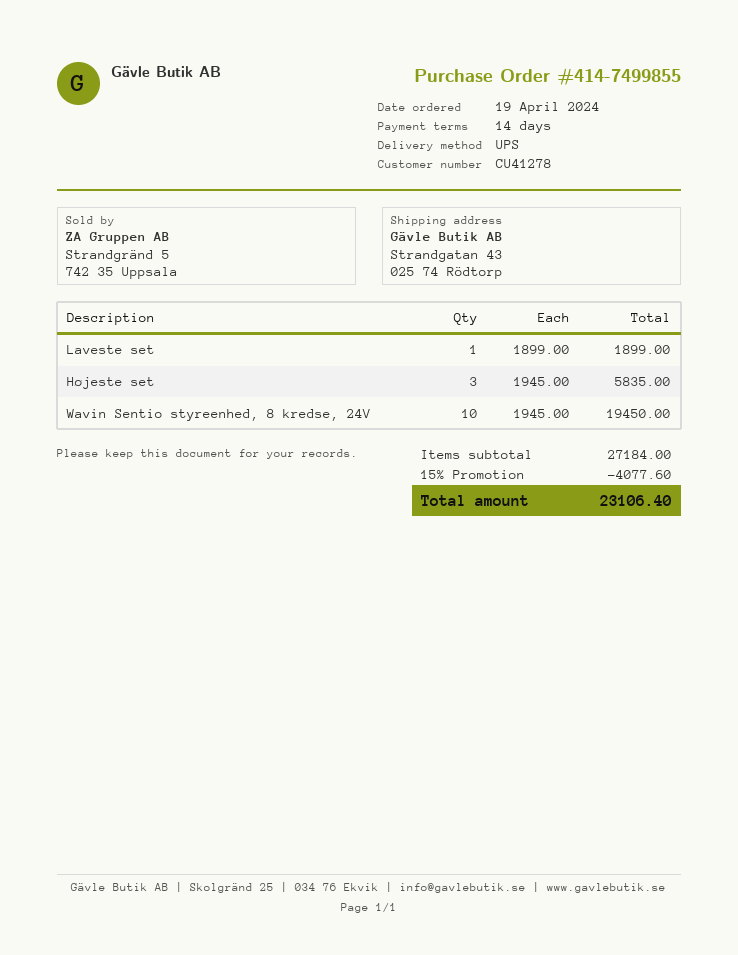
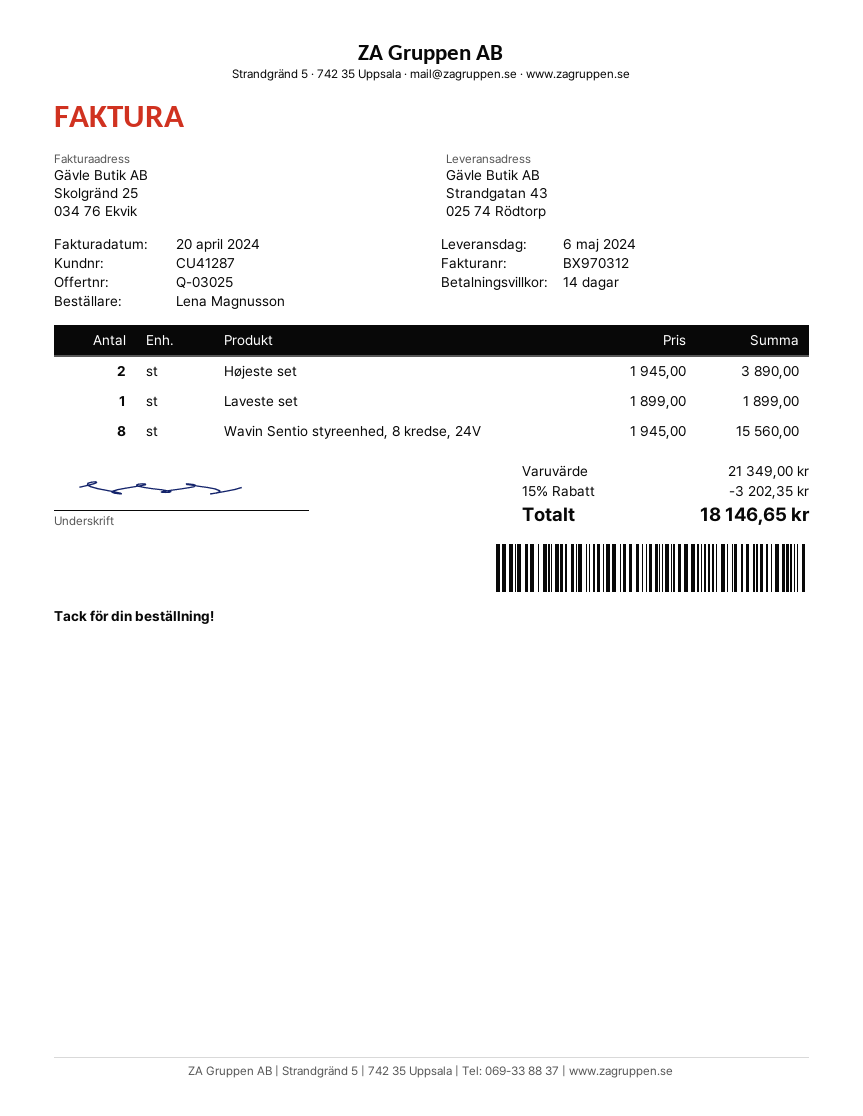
customer number: CU41278 -> CU41287
Højeste set: 3 x 1945.00 = 5835.00 -> 2 x 1945.00 = 3890.00
Wavin Sentio styreenhed, 8 kredse, 24V: 10 x 1945.00 = 19450.00 -> 8 x 1945.00 = 15560.00
subtotal: 27184.00 -> 21349.00
discount: 15% = 4077.60 -> 15% = 3202.35
total: 23106.40 -> 18146.65

